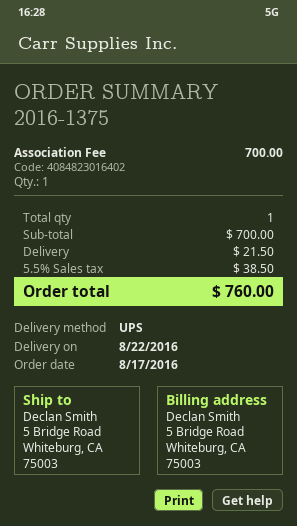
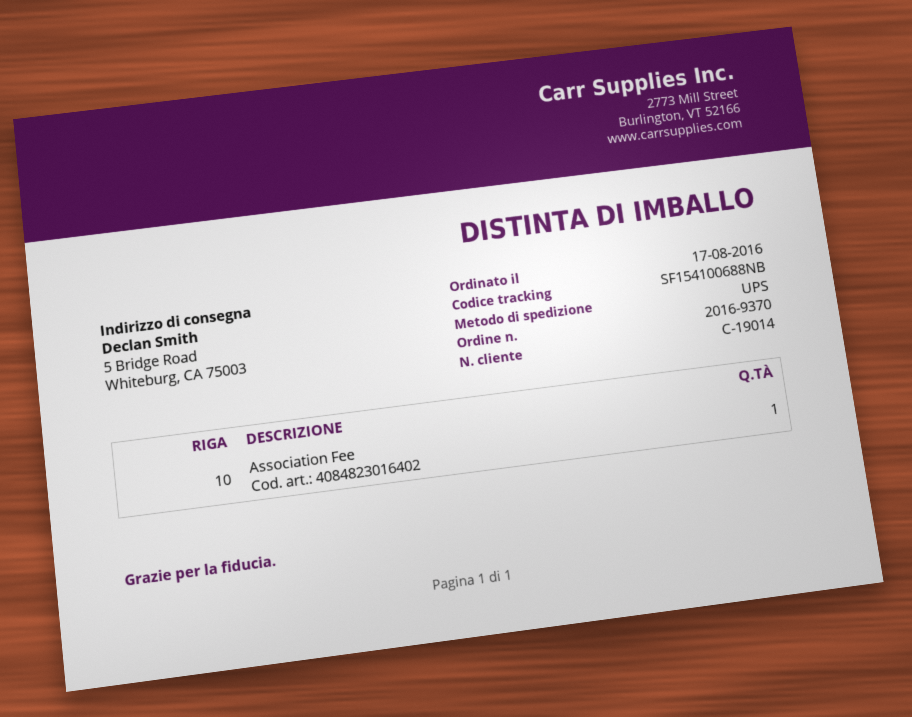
order number: 2016-1375 -> 2016-9370

